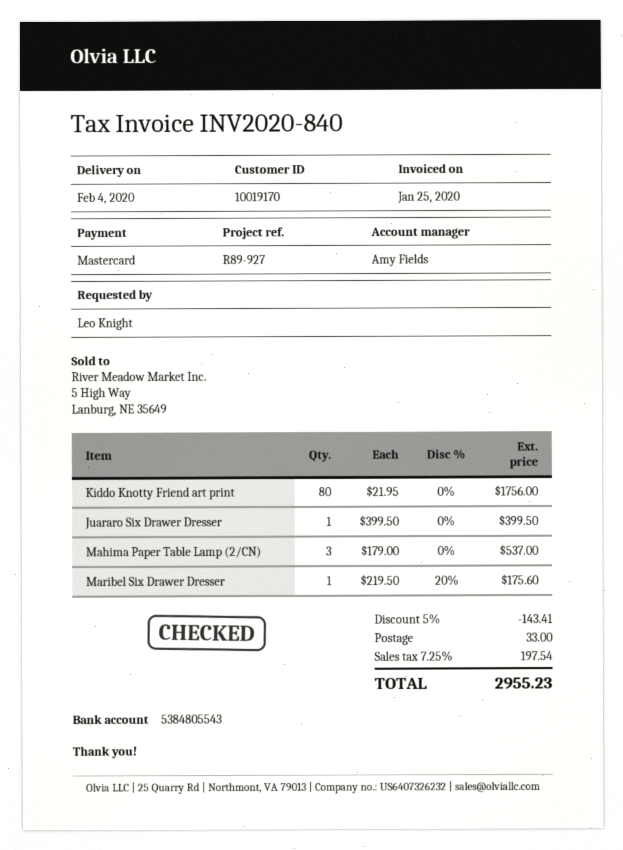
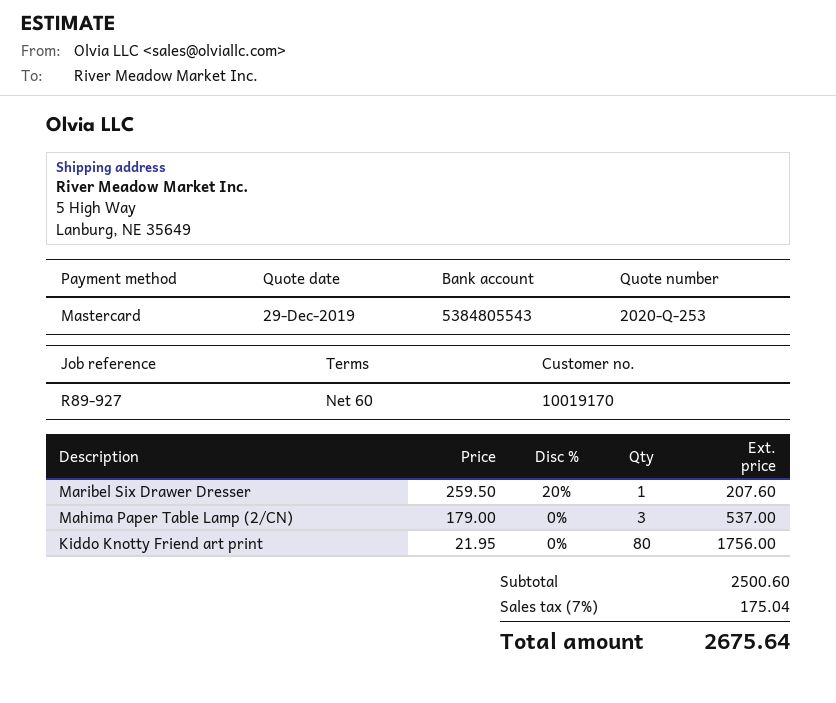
Juararo Six Drawer Dresser: 1 x 399.50 = 399.50 -> none
Maribel Six Drawer Dresser: 1 x 219.50 - 20% = 175.60 -> 1 x 259.50 - 20% = 207.60
discount: 5% = 143.41 -> none
shipping: 33.00 -> none
tax: 7.25% = 197.54 -> 7% = 175.04
total: 2955.23 -> 2675.64

